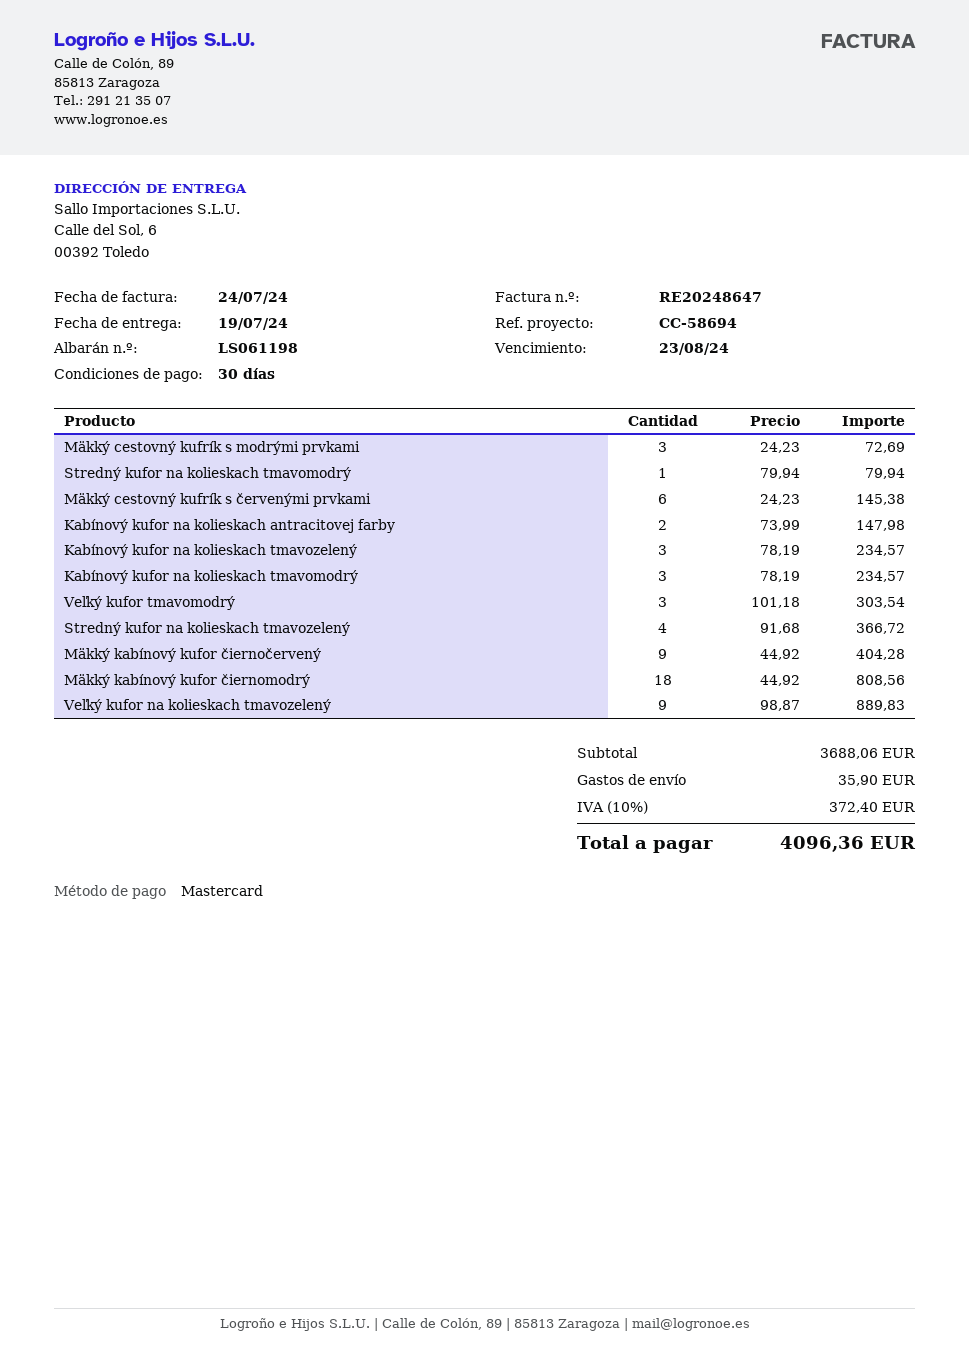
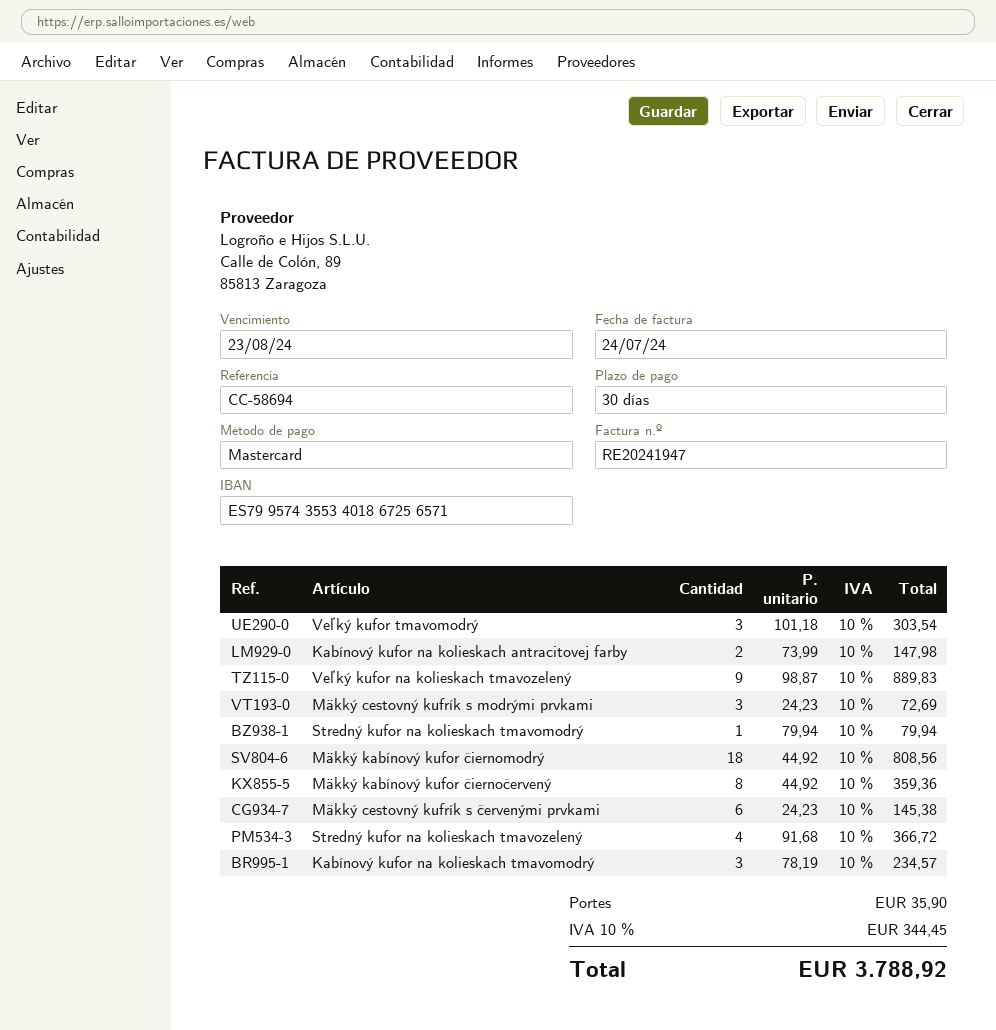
invoice number: RE20248647 -> RE20241947
Kabínový kufor na kolieskach tmavozelený: 3 x 78.19 = 234.57 -> none
Mäkký kabínový kufor čiernočervený: 9 x 44.92 = 404.28 -> 8 x 44.92 = 359.36
tax: 10% = 372.40 -> 10% = 344.45
total: 4096.36 -> 3788.92

